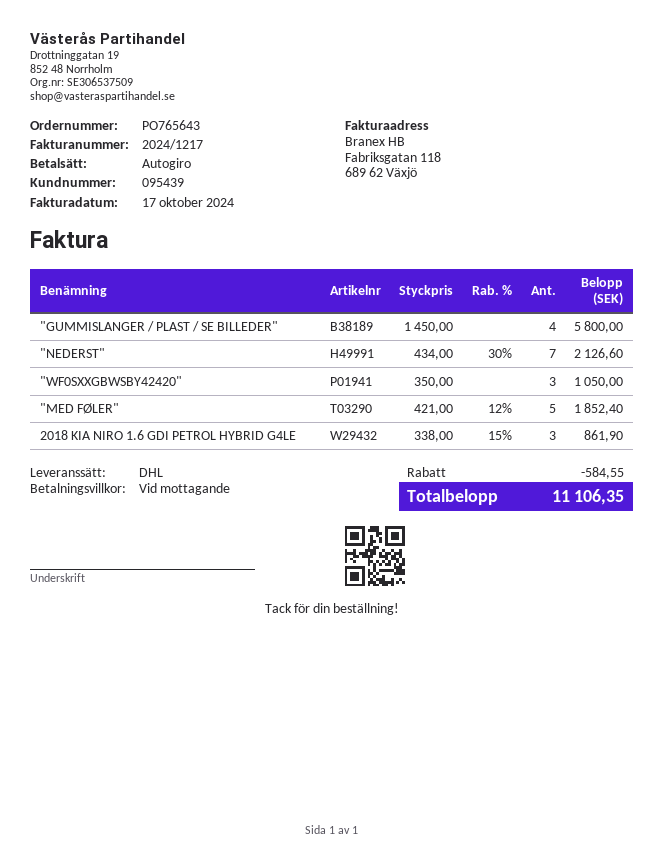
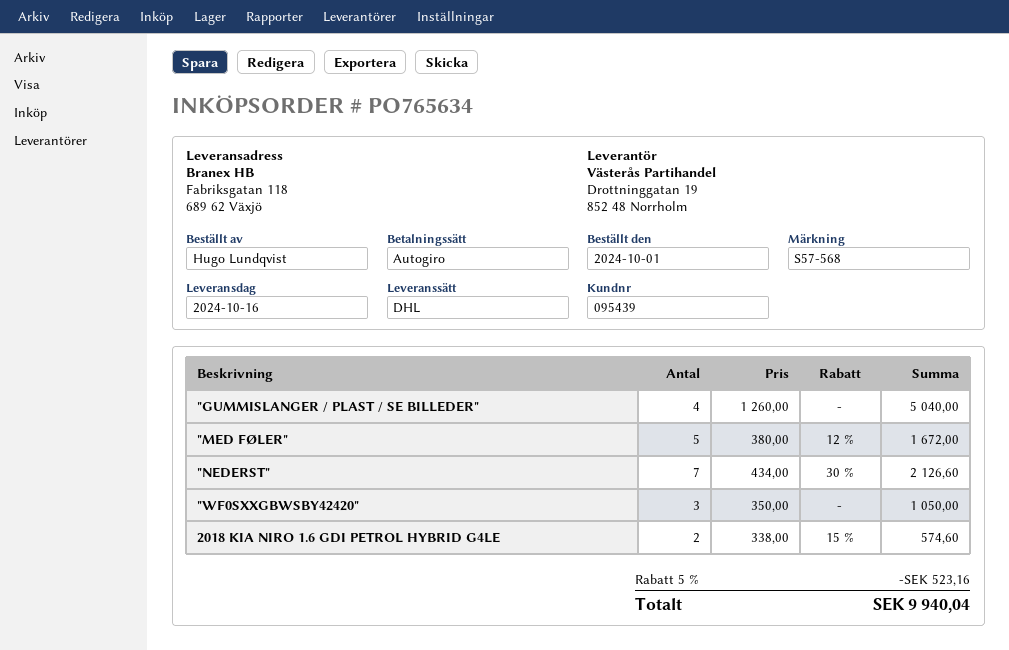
order number: PO765643 -> PO765634
"GUMMISLANGER / PLAST / SE BILLEDER": 4 x 1450.00 = 5800.00 -> 4 x 1260.00 = 5040.00
"MED FØLER": 5 x 421.00 - 12% = 1852.40 -> 5 x 380.00 - 12% = 1672.00
2018 KIA NIRO 1.6 GDI PETROL HYBRID G4LE: 3 x 338.00 - 15% = 861.90 -> 2 x 338.00 - 15% = 574.60
discount: 584.55 -> 523.16
total: 11106.35 -> 9940.04

